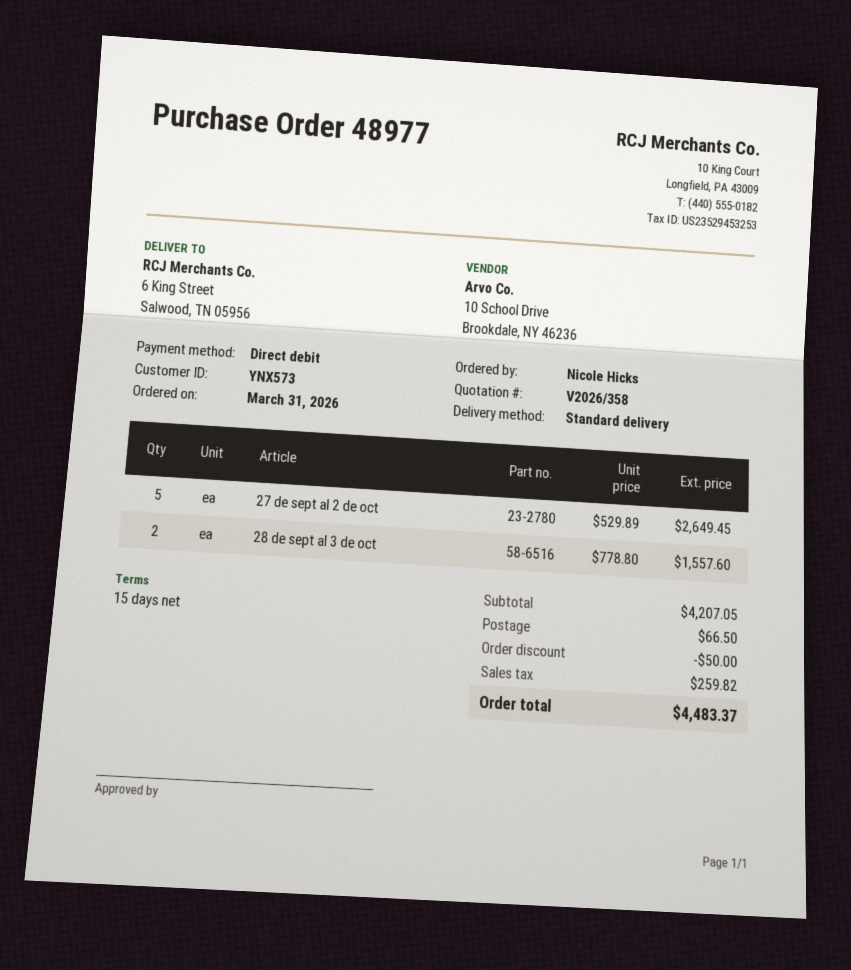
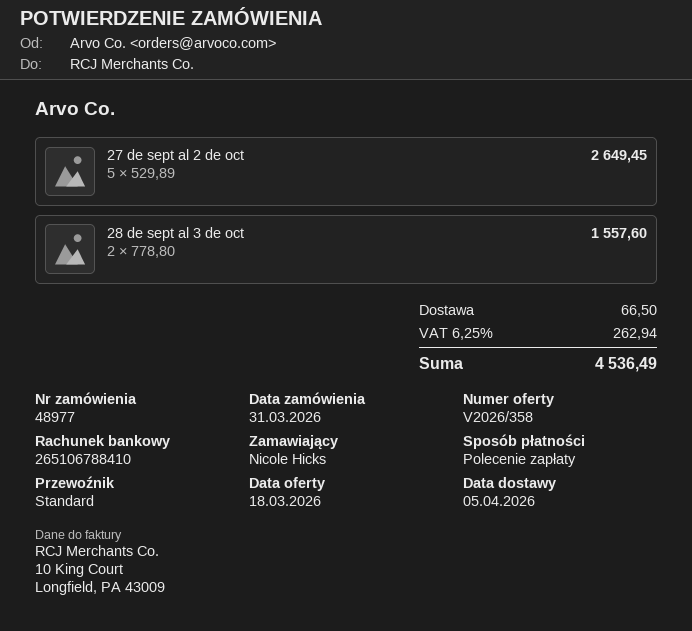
discount: 50.00 -> none
tax: 259.82 -> 262.94
total: 4483.37 -> 4536.49

